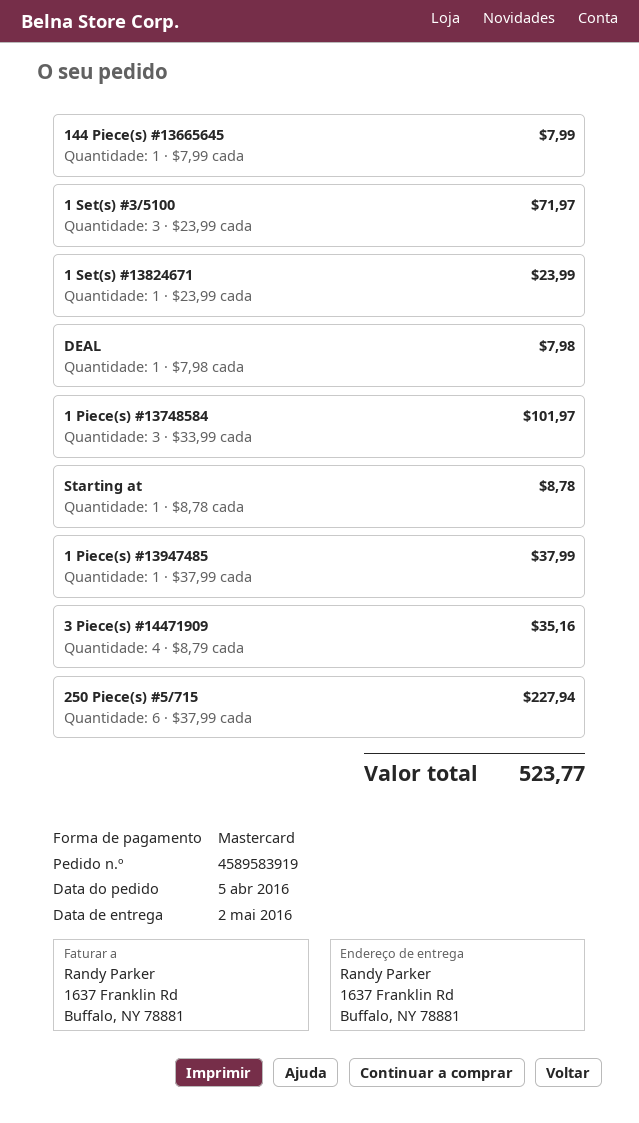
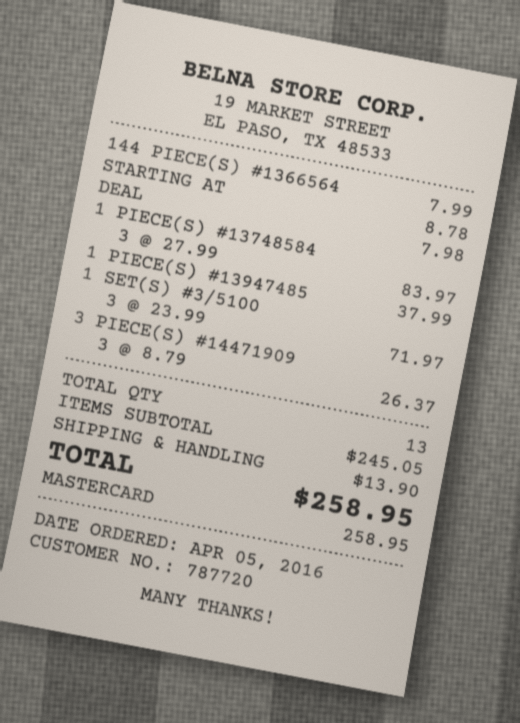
1 Set(s) #13824671: 1 x 23.99 = 23.99 -> none
1 Piece(s) #13748584: 3 x 33.99 = 101.97 -> 3 x 27.99 = 83.97
3 Piece(s) #14471909: 4 x 8.79 = 35.16 -> 3 x 8.79 = 26.37
250 Piece(s) #5/715: 6 x 37.99 = 227.94 -> none
shipping: none -> 13.90
total: 523.77 -> 258.95

